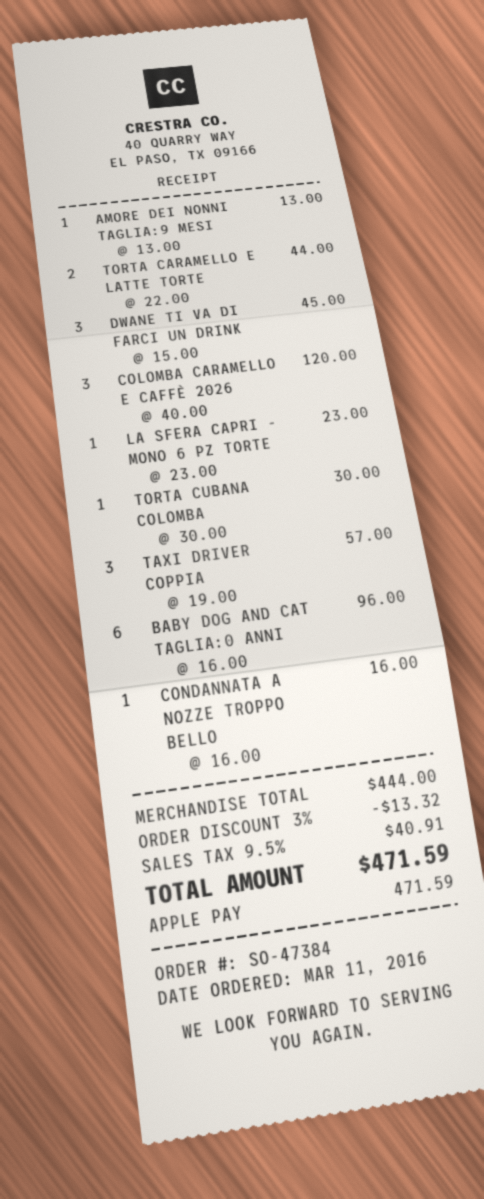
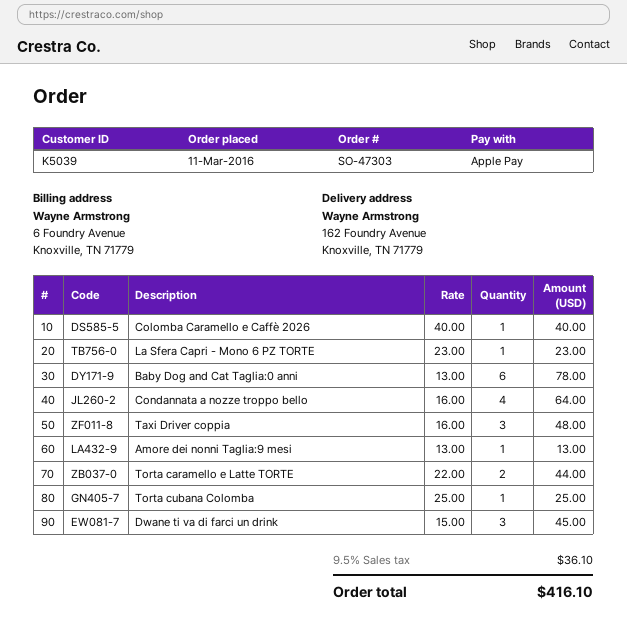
order number: SO-47384 -> SO-47303
COLOMBA CARAMELLO E CAFFÈ 2026: 3 x 40.00 = 120.00 -> 1 x 40.00 = 40.00
TORTA CUBANA COLOMBA: 1 x 30.00 = 30.00 -> 1 x 25.00 = 25.00
TAXI DRIVER COPPIA: 3 x 19.00 = 57.00 -> 3 x 16.00 = 48.00
BABY DOG AND CAT TAGLIA:0 ANNI: 6 x 16.00 = 96.00 -> 6 x 13.00 = 78.00
CONDANNATA A NOZZE TROPPO BELLO: 1 x 16.00 = 16.00 -> 4 x 16.00 = 64.00
discount: 3% = 13.32 -> none
tax: 9.5% = 40.91 -> 9.5% = 36.10
total: 471.59 -> 416.10

